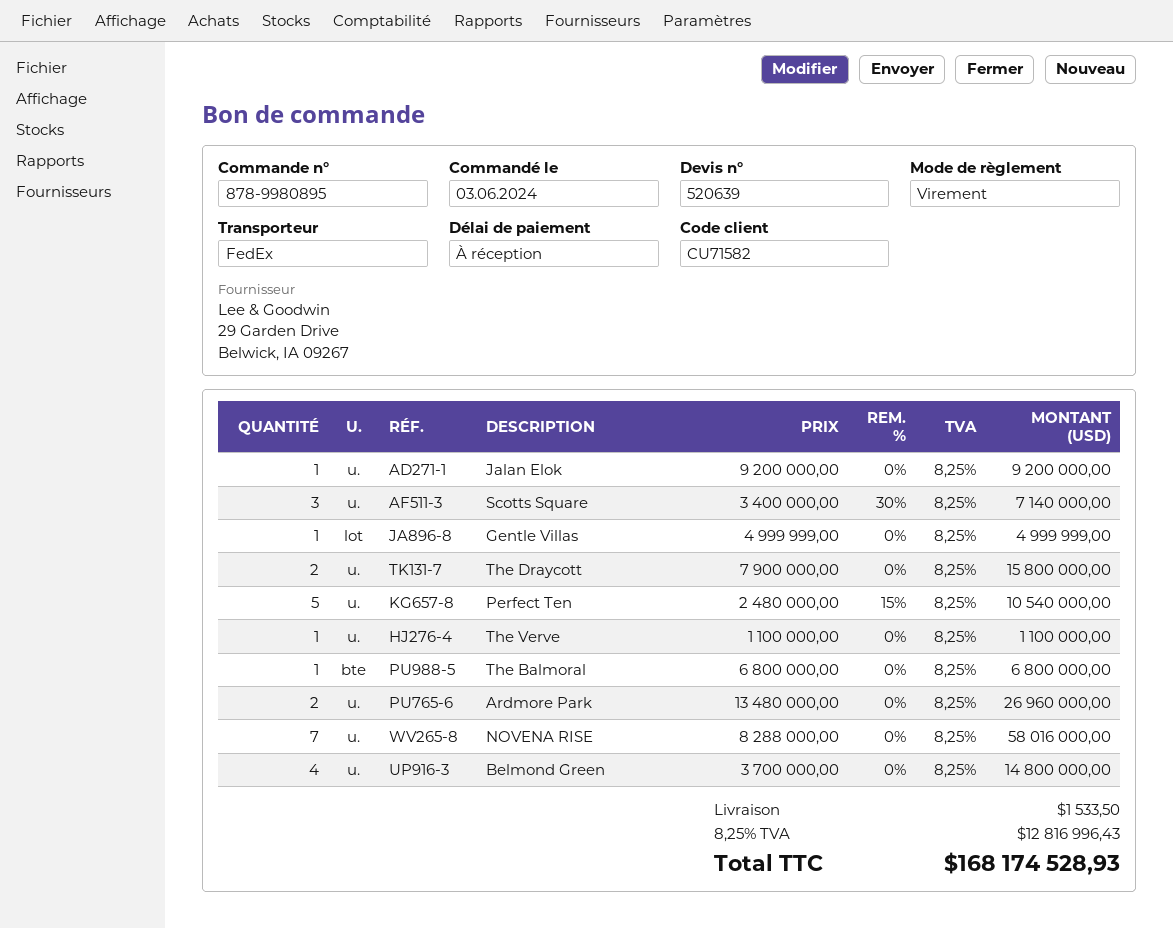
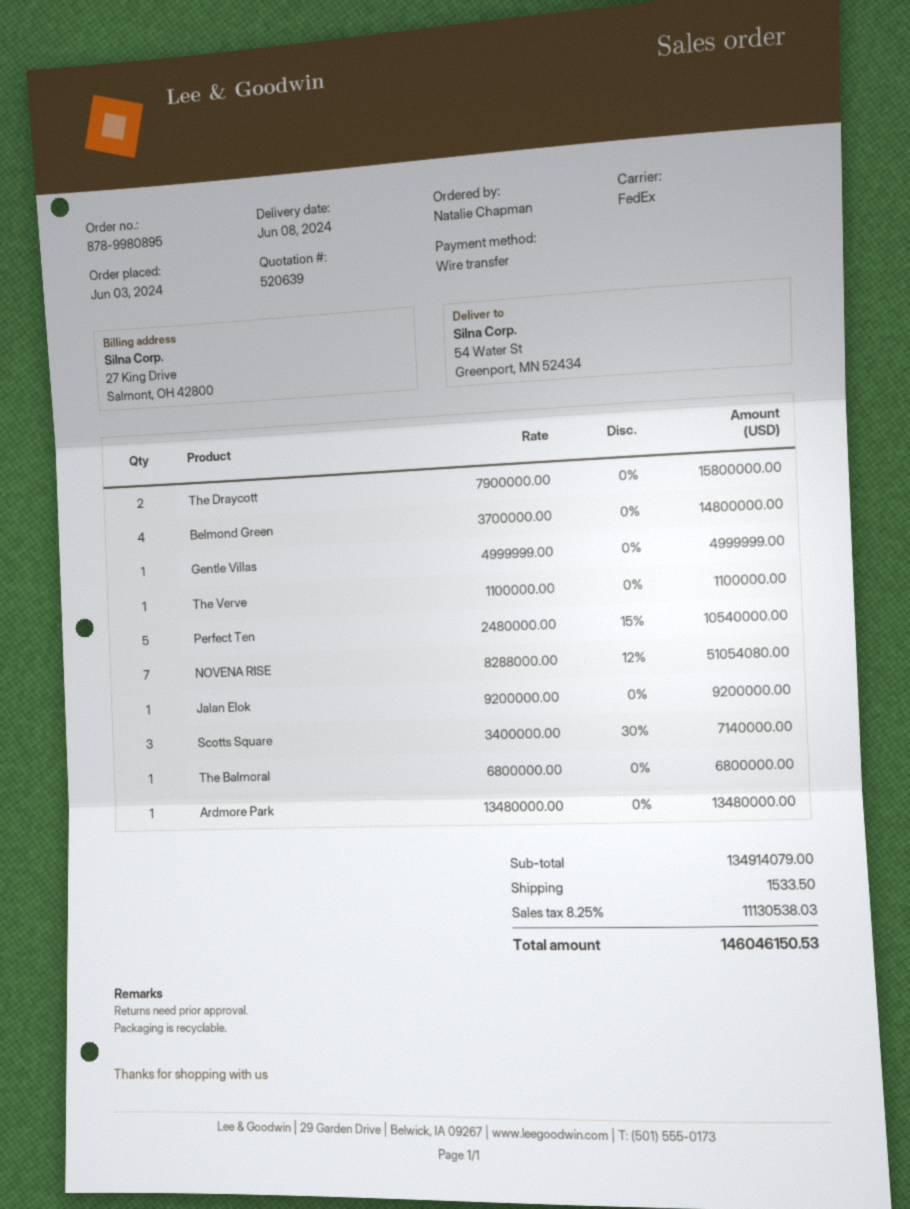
Ardmore Park: 2 x 13480000.00 = 26960000.00 -> 1 x 13480000.00 = 13480000.00
NOVENA RISE: 7 x 8288000.00 = 58016000.00 -> 7 x 8288000.00 - 12% = 51054080.00
tax: 8.25% = 12816996.43 -> 8.25% = 11130538.03
total: 168174528.93 -> 146046150.53

